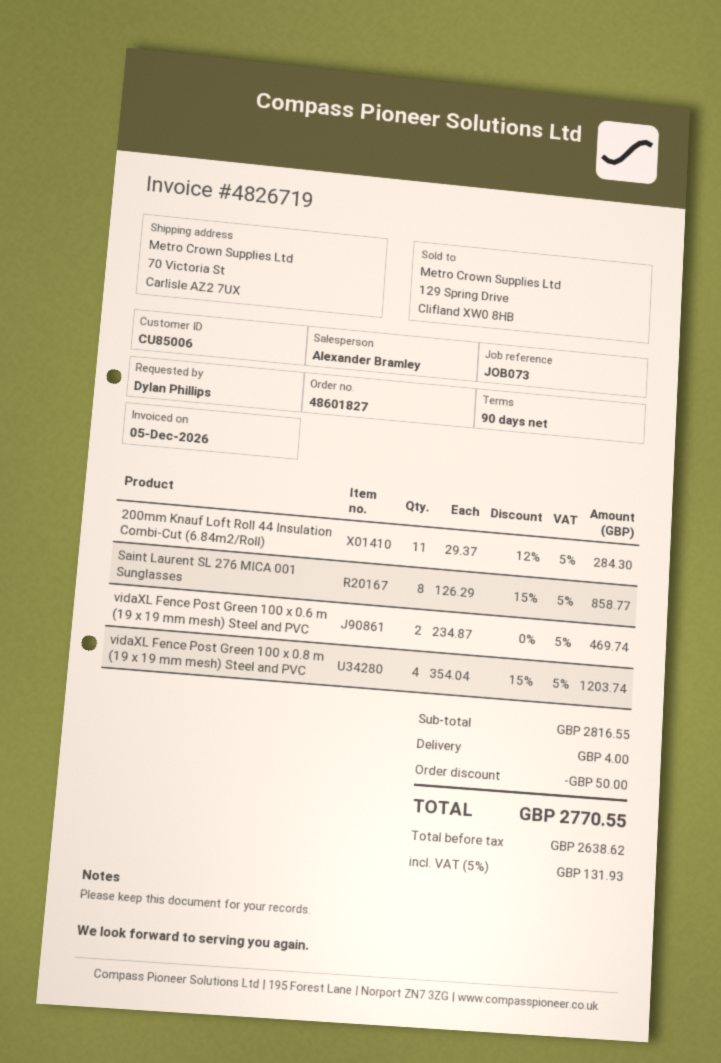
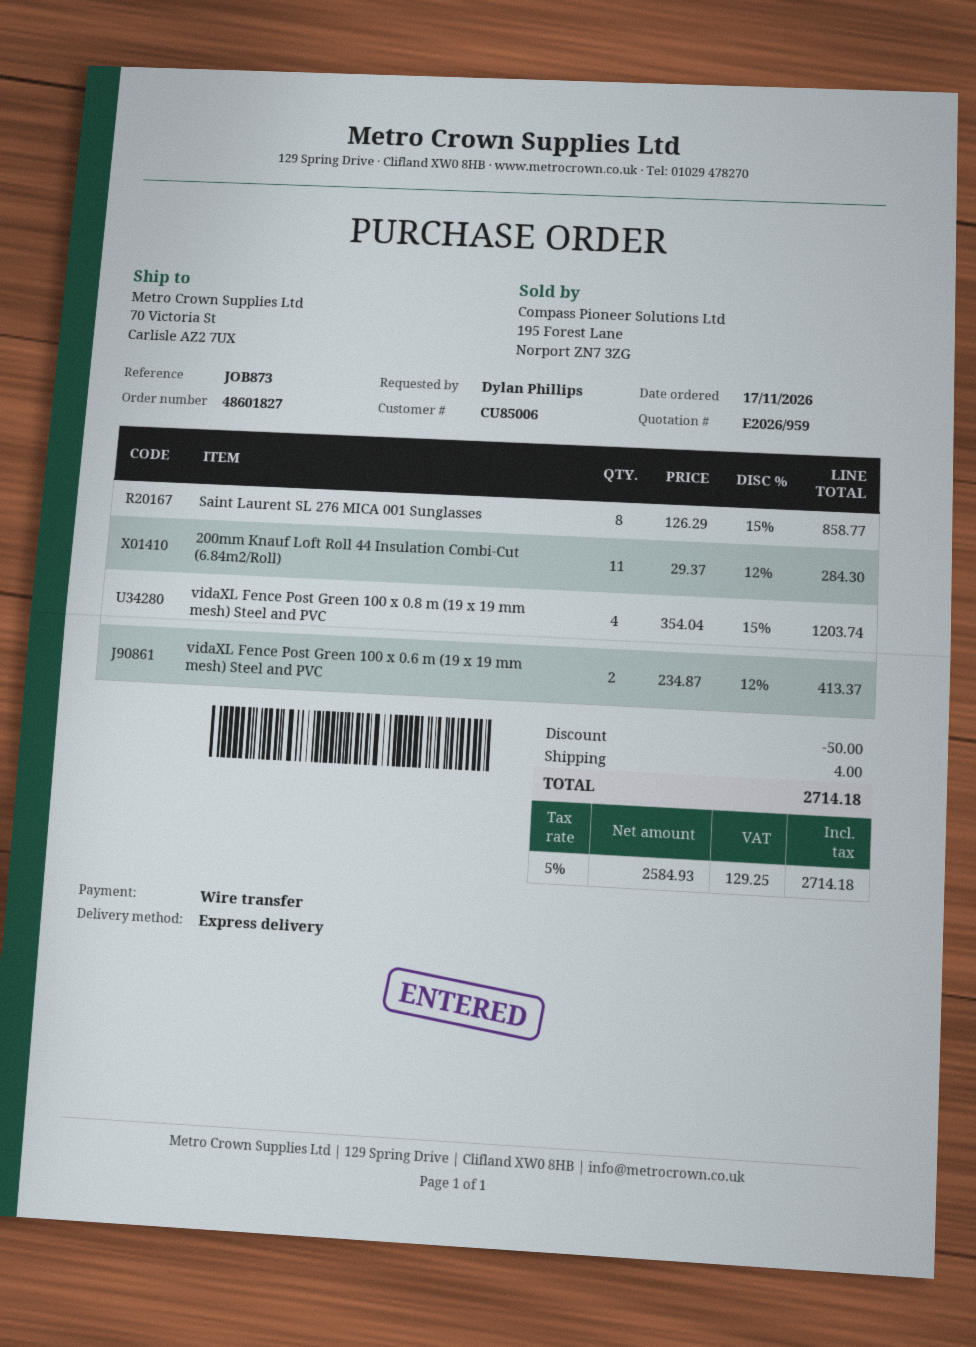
reference: JOB073 -> JOB873
vidaXL Fence Post Green 100 x 0.6 m (19 x 19 mm mesh) Steel and PVC: 2 x 234.87 = 469.74 -> 2 x 234.87 - 12% = 413.37
net: 2638.62 -> 2584.93
tax: 5% = 131.93 -> 5% = 129.25
total: 2770.55 -> 2714.18

